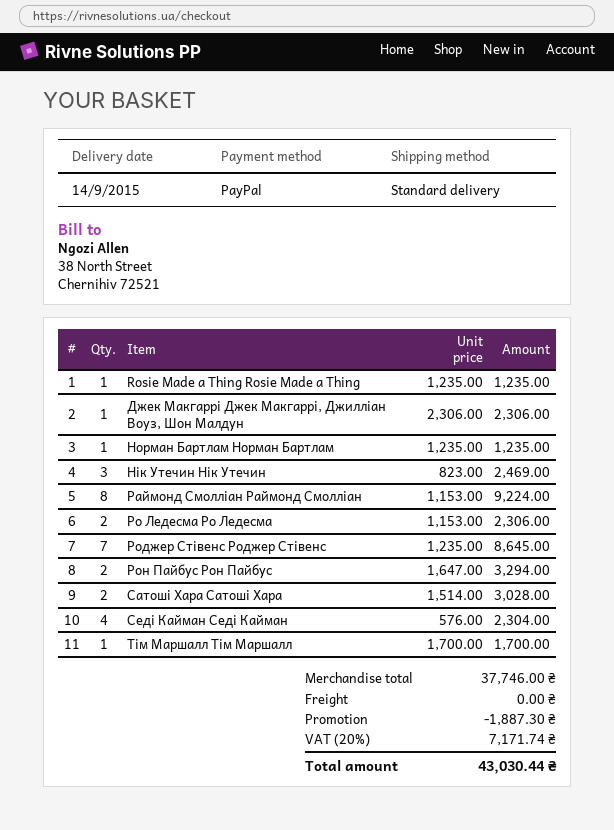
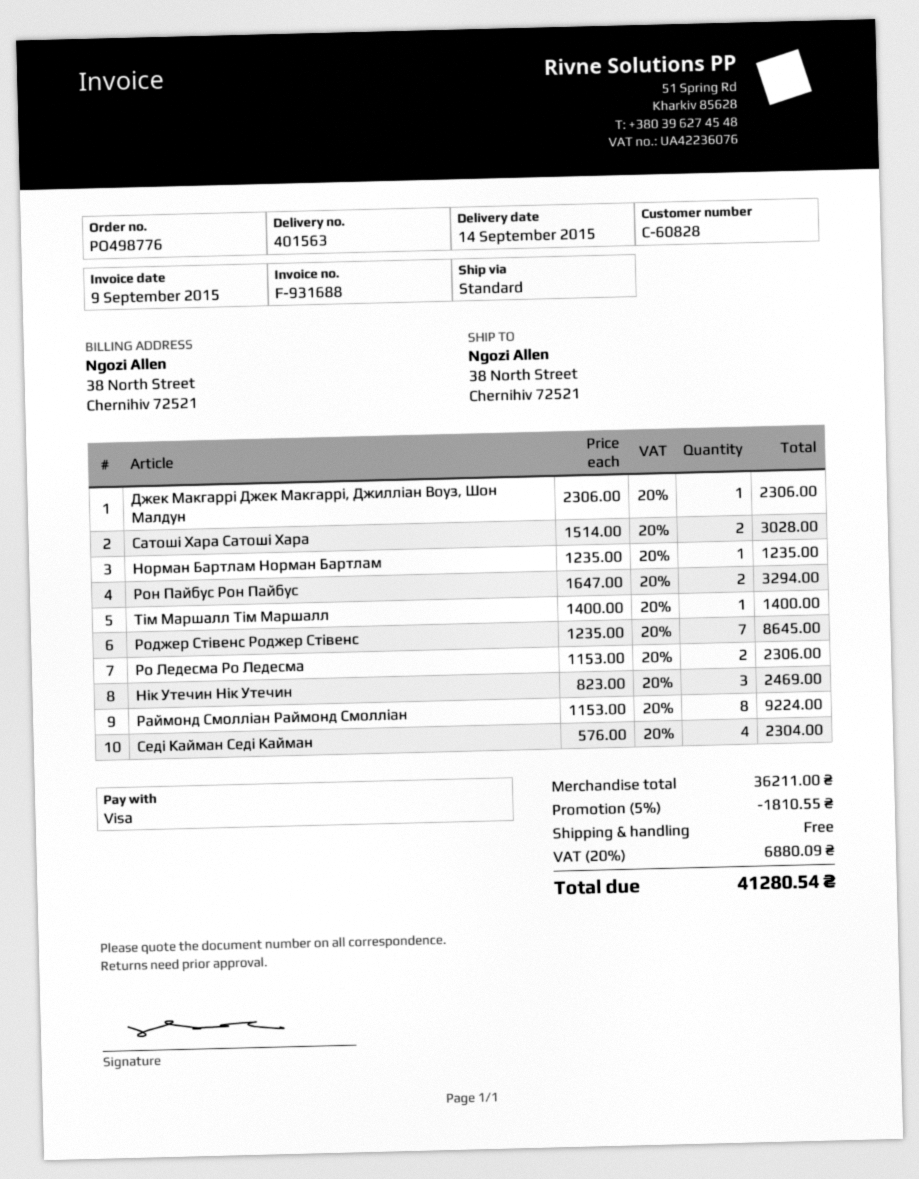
payment method: PayPal -> Visa
Rosie Made a Thing Rosie Made a Thing: 1 x 1235.00 = 1235.00 -> none
Тім Маршалл Тім Маршалл: 1 x 1700.00 = 1700.00 -> 1 x 1400.00 = 1400.00
subtotal: 37746.00 -> 36211.00
discount: 1887.30 -> 1810.55
tax: 20% = 7171.74 -> 20% = 6880.09
total: 43030.44 -> 41280.54

